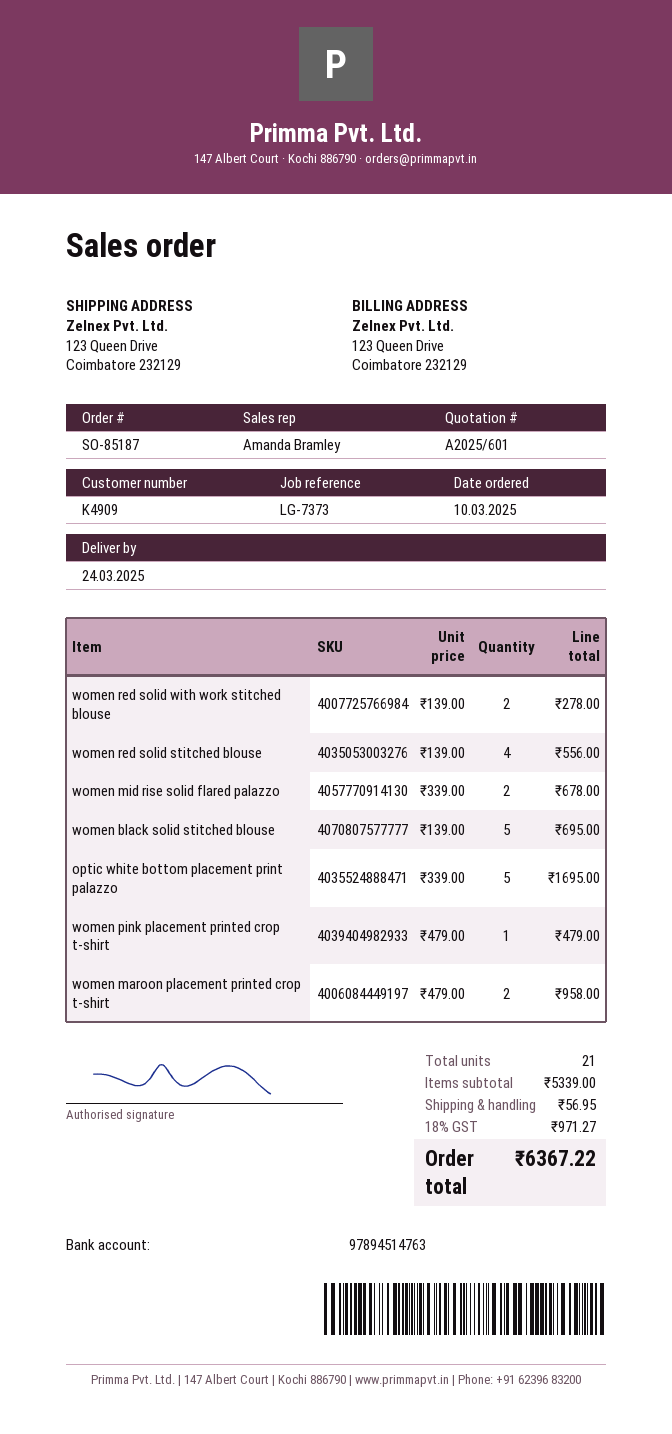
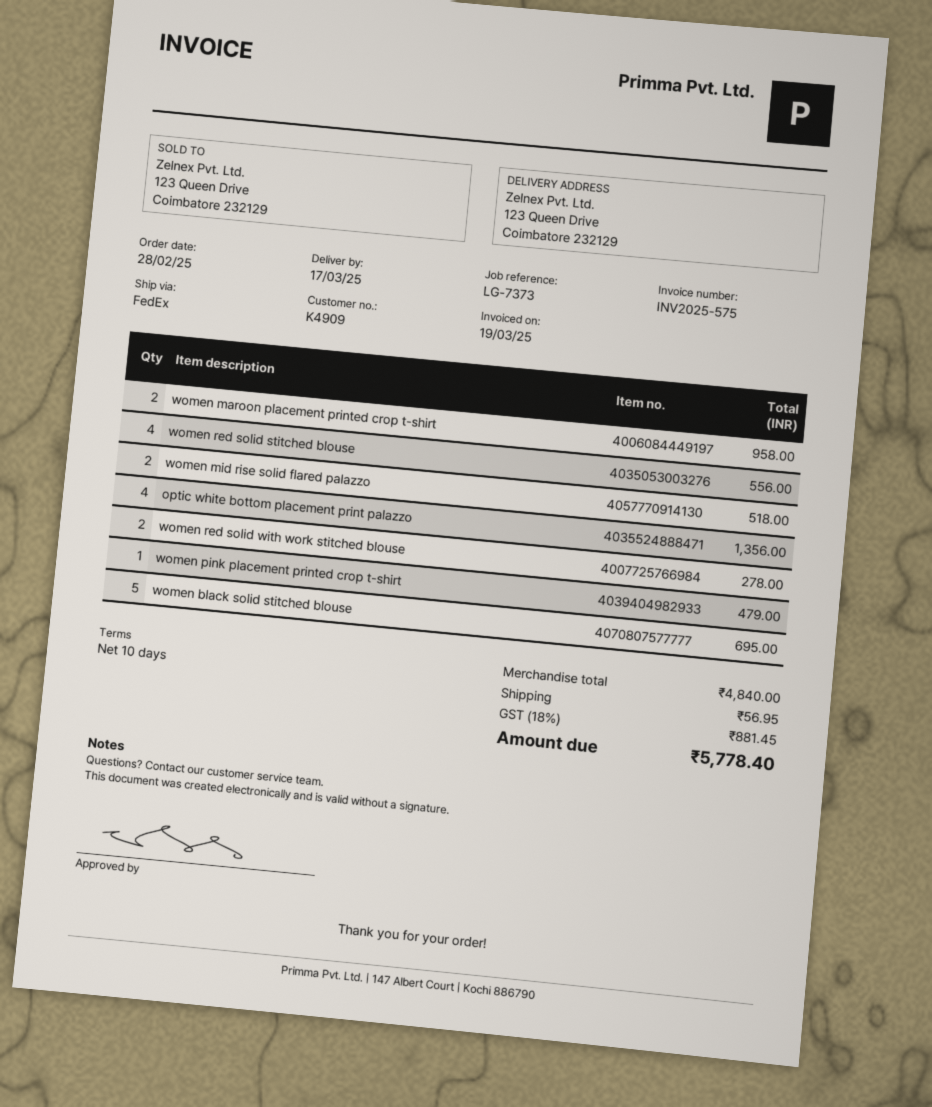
order date: 2025-03-10 -> 2025-02-28
delivery date: 2025-03-24 -> 2025-03-17
women mid rise solid flared palazzo: 2 for 678.00 -> 2 for 518.00
optic white bottom placement print palazzo: 5 for 1695.00 -> 4 for 1356.00
subtotal: 5339.00 -> 4840.00
tax: 18% = 971.27 -> 18% = 881.45
total: 6367.22 -> 5778.40

